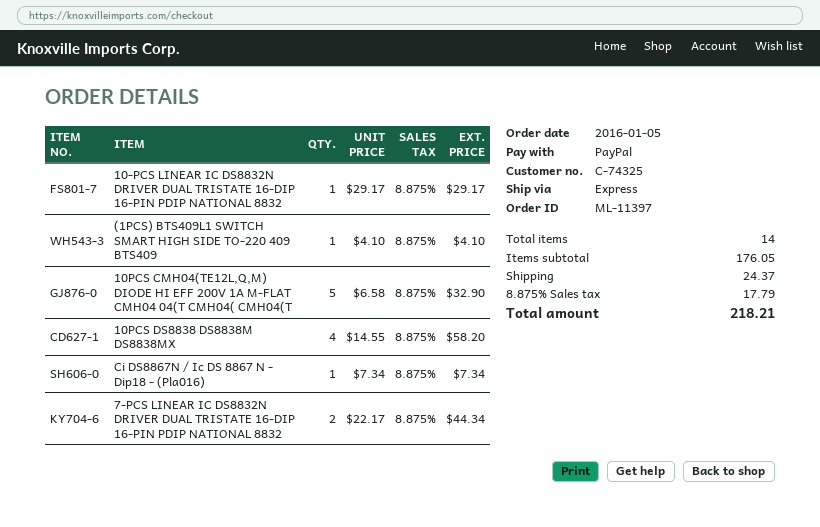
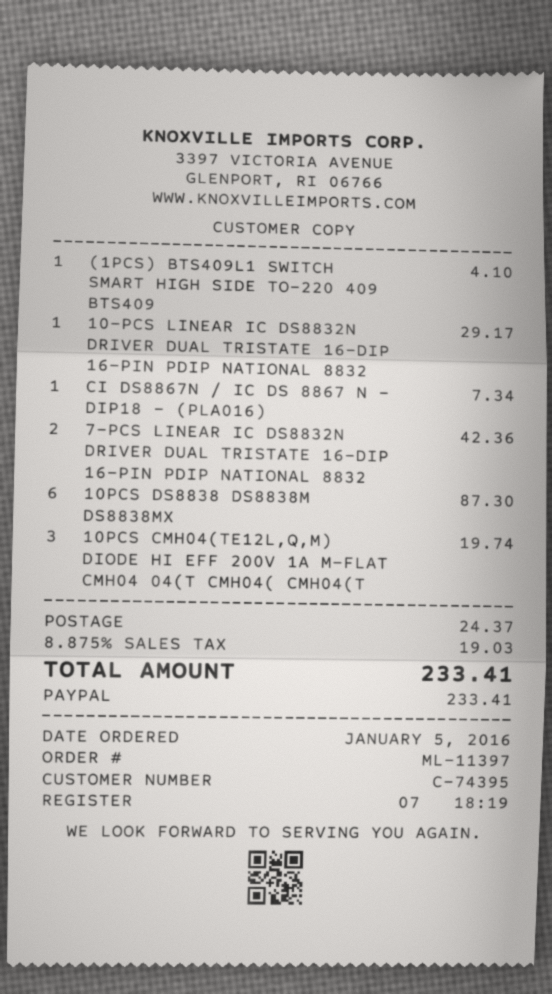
customer number: C-74325 -> C-74395
10PCS CMH04(TE12L,Q,M) DIODE HI EFF 200V 1A M-FLAT CMH04 04(T CMH04( CMH04(T: 5 for 32.90 -> 3 for 19.74
10PCS DS8838 DS8838M DS8838MX: 4 for 58.20 -> 6 for 87.30
7-PCS LINEAR IC DS8832N DRIVER DUAL TRISTATE 16-DIP 16-PIN PDIP NATIONAL 8832: 2 for 44.34 -> 2 for 42.36
tax: 8.875% = 17.79 -> 8.875% = 19.03
total: 218.21 -> 233.41

